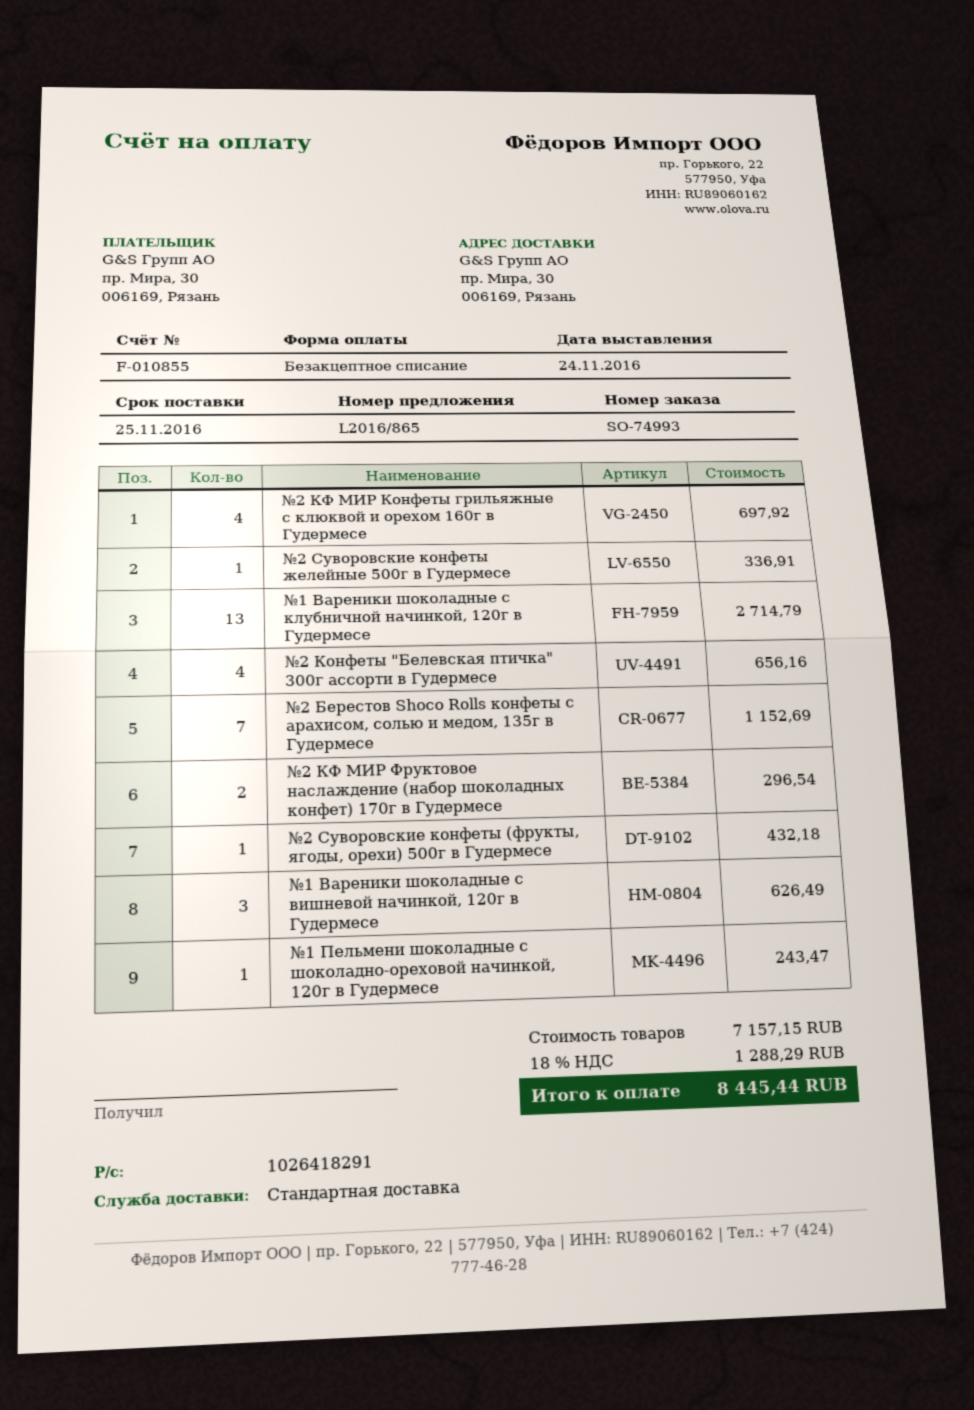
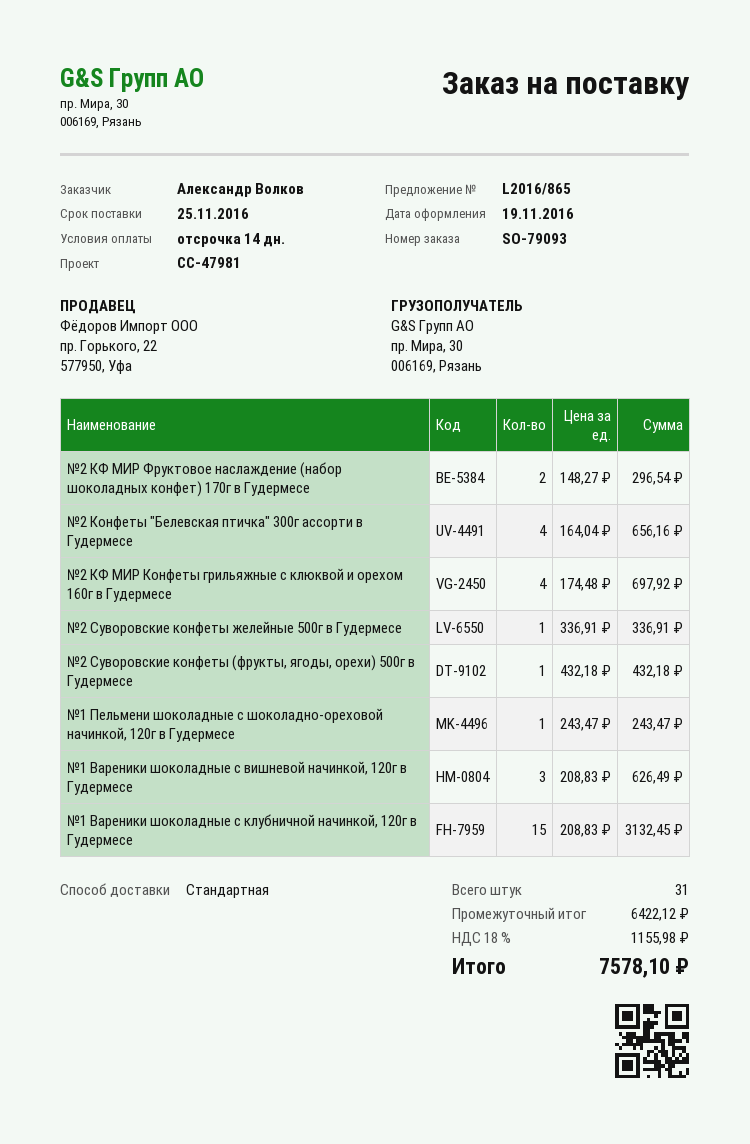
order number: SO-74993 -> SO-79093
№1 Вареники шоколадные с клубничной начинкой, 120г в Гудермесе: 13 for 2714.79 -> 15 for 3132.45
№2 Берестов Shoco Rolls конфеты с арахисом, солью и медом, 135г в Гудермесе: 7 for 1152.69 -> none
subtotal: 7157.15 -> 6422.12
tax: 18% = 1288.29 -> 18% = 1155.98
total: 8445.44 -> 7578.10

